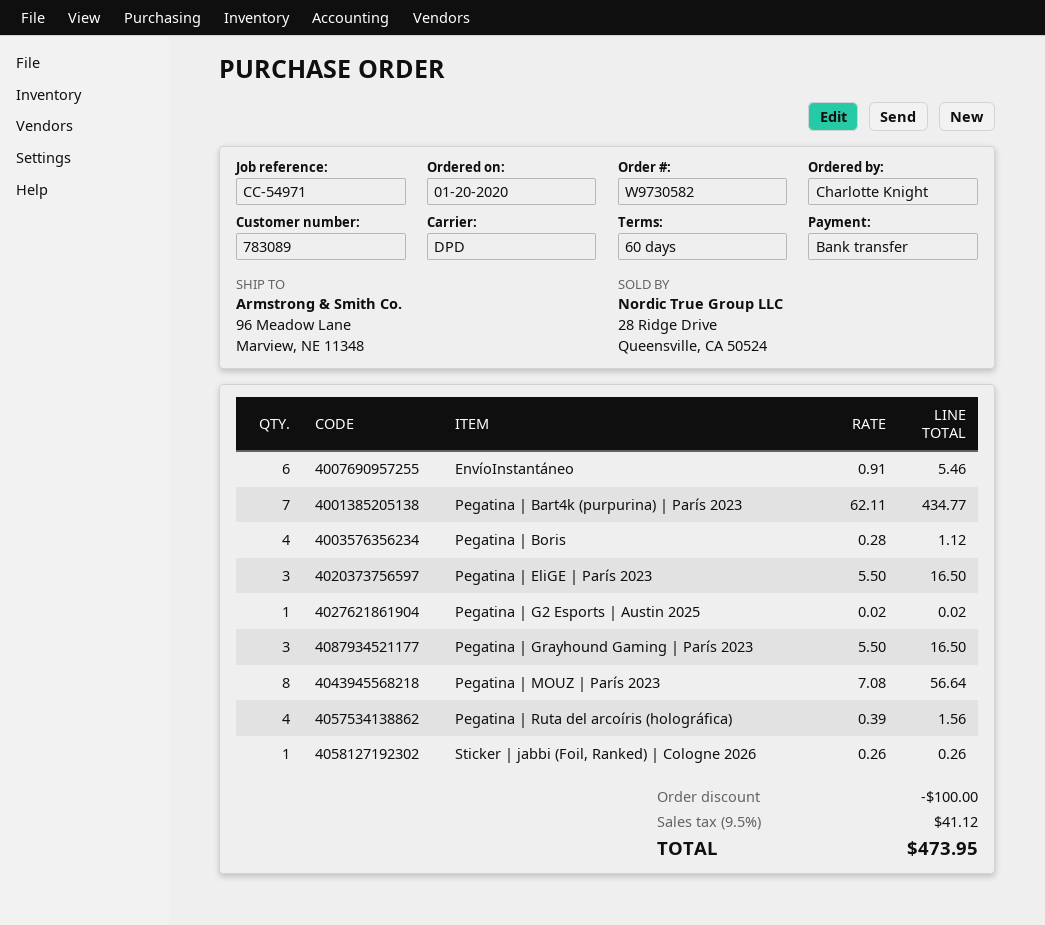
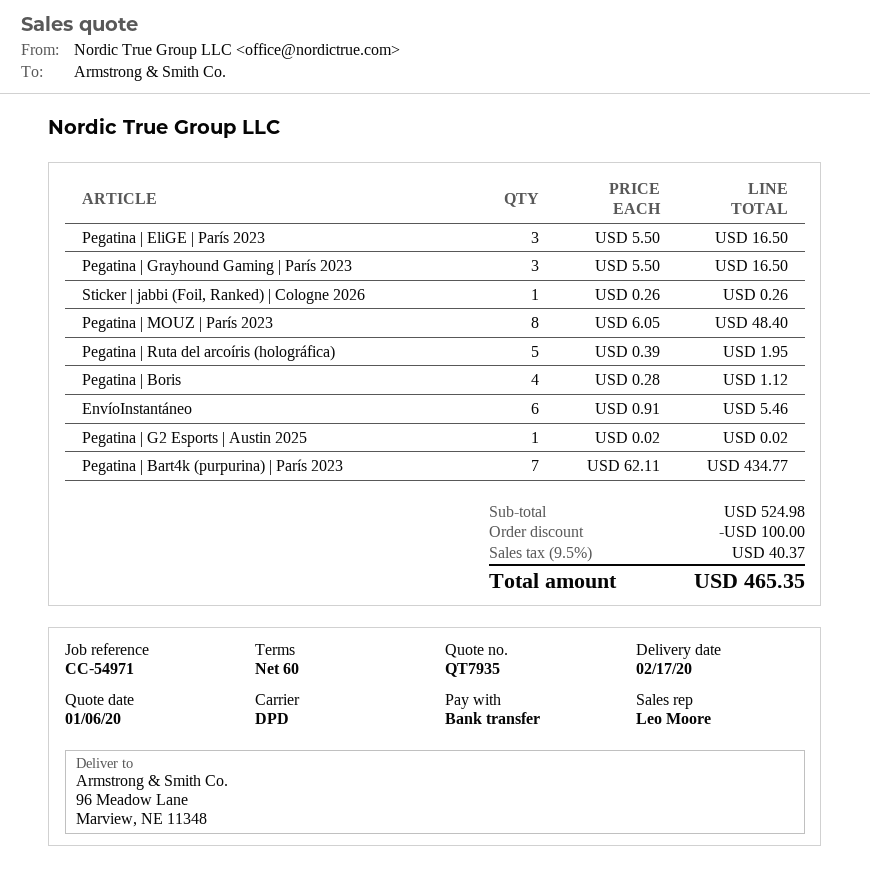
Pegatina | MOUZ | París 2023: 8 x 7.08 = 56.64 -> 8 x 6.05 = 48.40
Pegatina | Ruta del arcoíris (holográfica): 4 x 0.39 = 1.56 -> 5 x 0.39 = 1.95
tax: 9.5% = 41.12 -> 9.5% = 40.37
total: 473.95 -> 465.35

